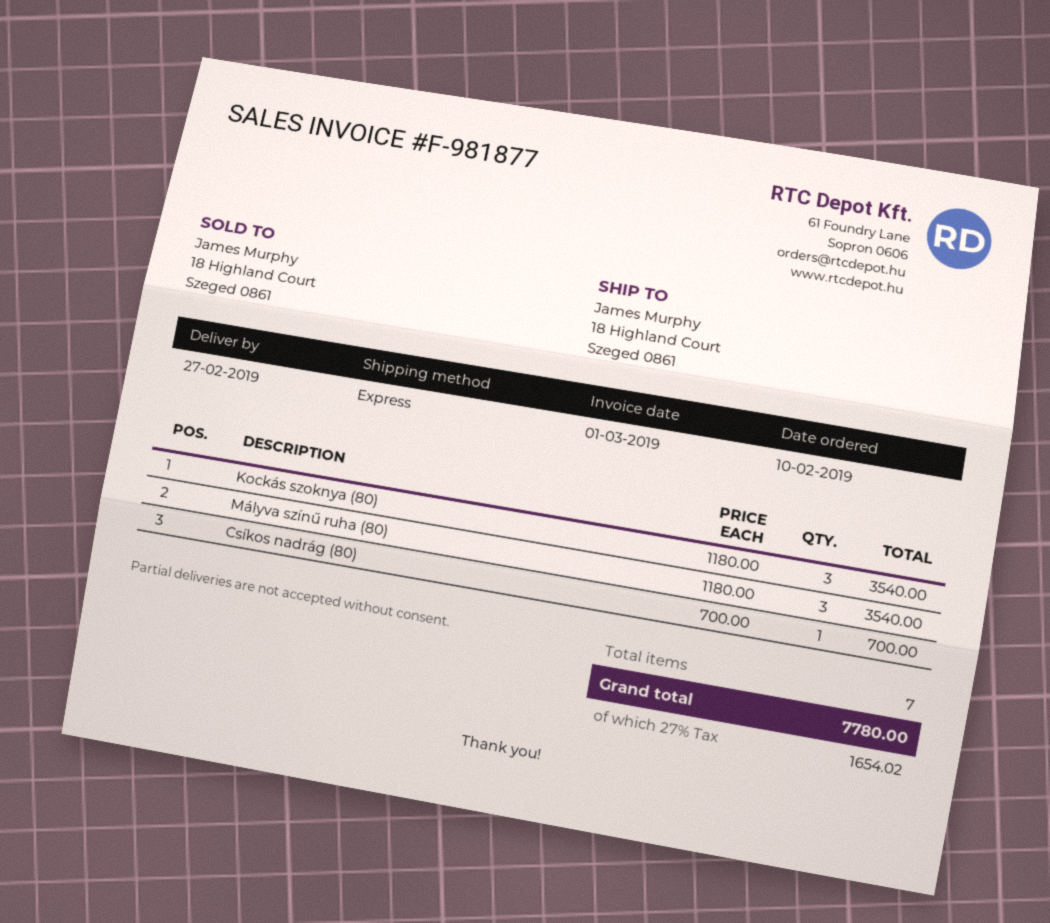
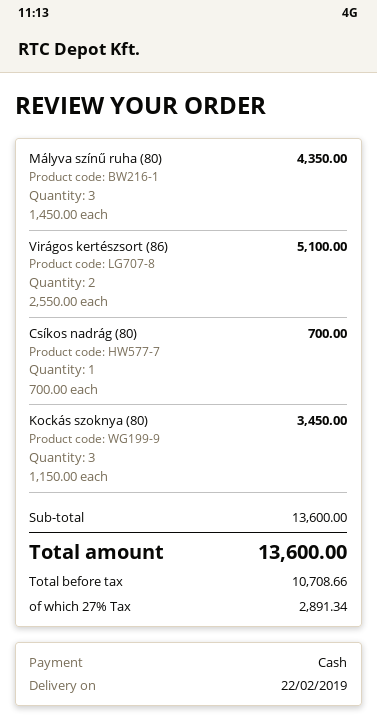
delivery date: 2019-02-27 -> 2019-02-22
Kockás szoknya (80): 3 x 1180.00 = 3540.00 -> 3 x 1150.00 = 3450.00
Mályva színű ruha (80): 3 x 1180.00 = 3540.00 -> 3 x 1450.00 = 4350.00
Virágos kertészsort (86): none -> 2 x 2550.00 = 5100.00
tax: 27% = 1654.02 -> 27% = 2891.34
total: 7780.00 -> 13600.00

